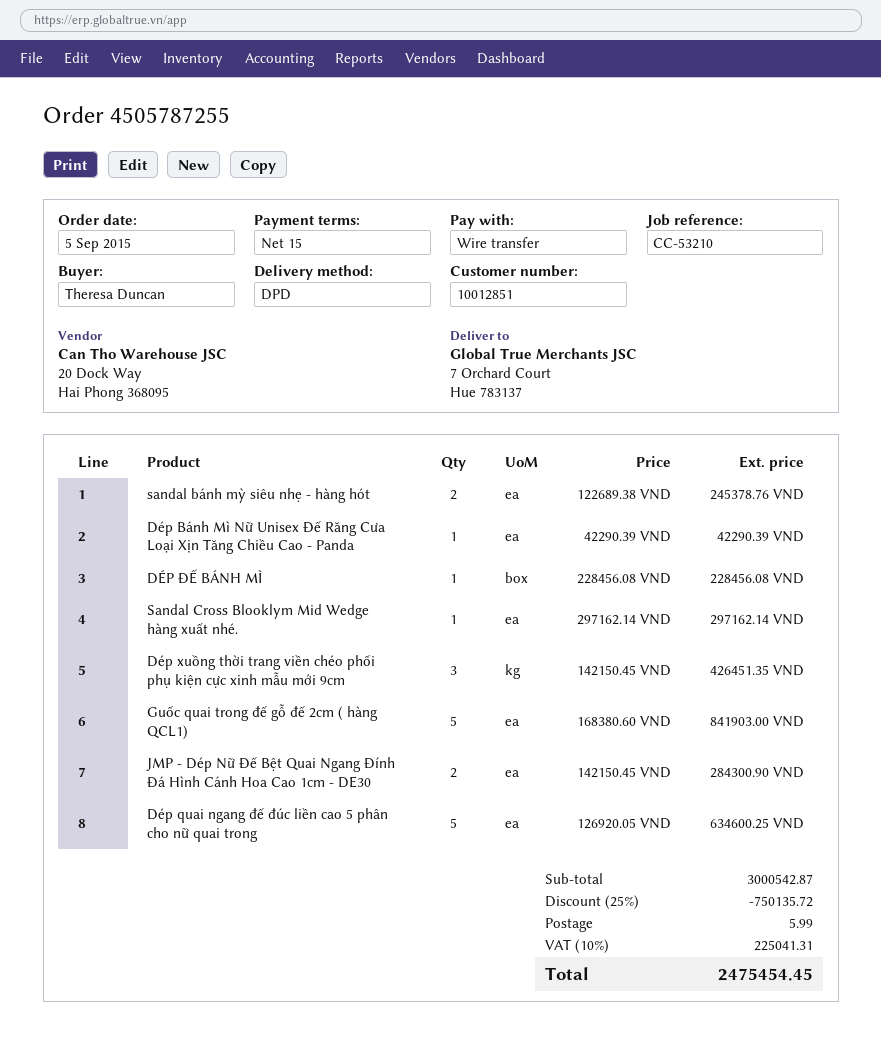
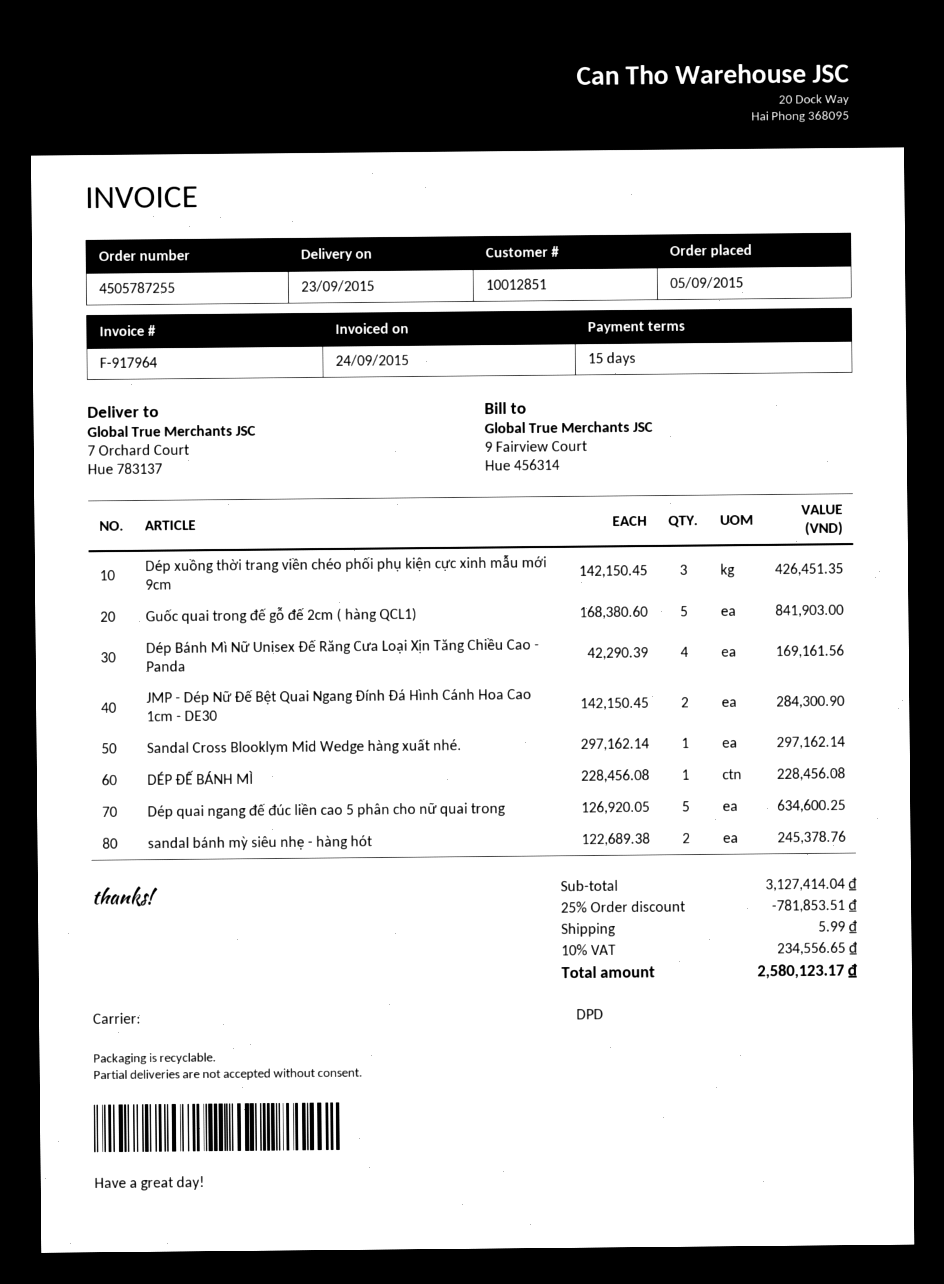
Dép Bánh Mì Nữ Unisex Đế Răng Cưa Loại Xịn Tăng Chiều Cao - Panda: 1 x 42290.39 = 42290.39 -> 4 x 42290.39 = 169161.56
subtotal: 3000542.87 -> 3127414.04
discount: 25% = 750135.72 -> 25% = 781853.51
tax: 10% = 225041.31 -> 10% = 234556.65
total: 2475454.45 -> 2580123.17

